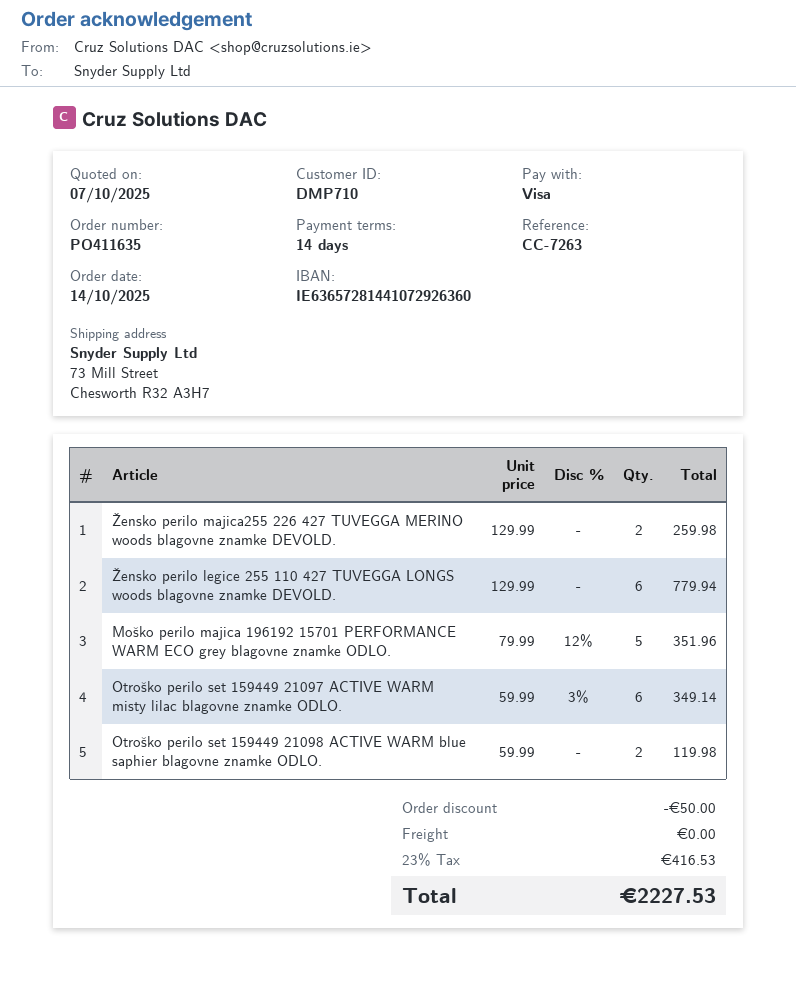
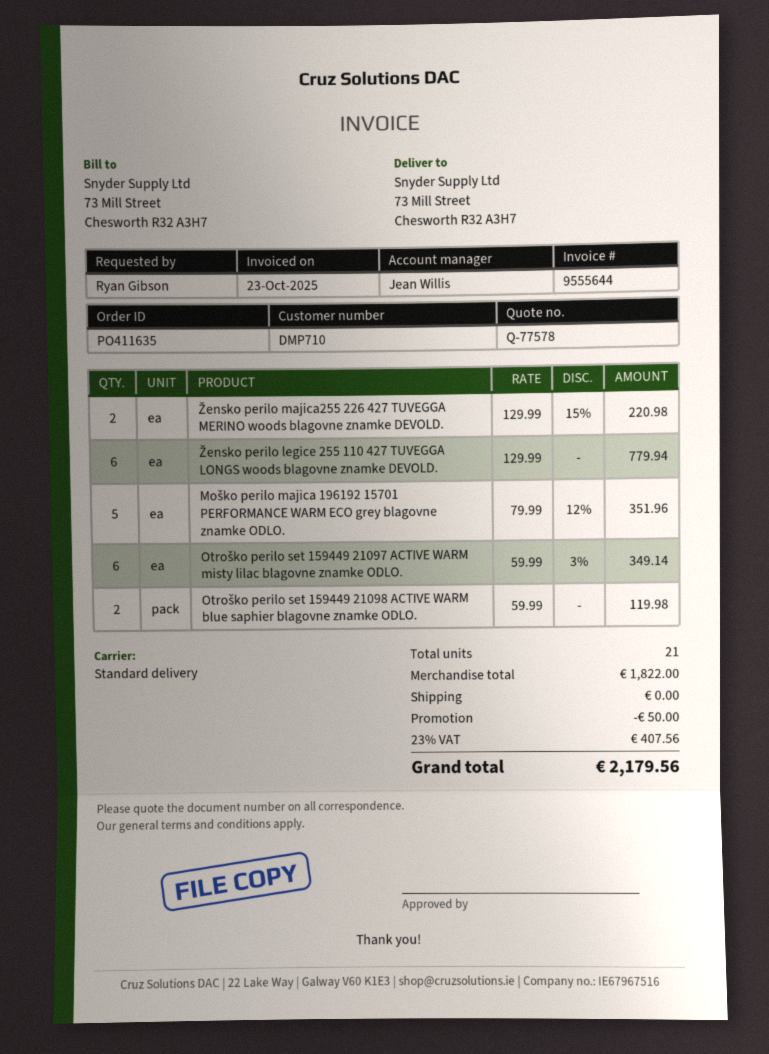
Žensko perilo majica255 226 427 TUVEGGA MERINO woods blagovne znamke DEVOLD.: 2 x 129.99 = 259.98 -> 2 x 129.99 - 15% = 220.98
tax: 23% = 416.53 -> 23% = 407.56
total: 2227.53 -> 2179.56

